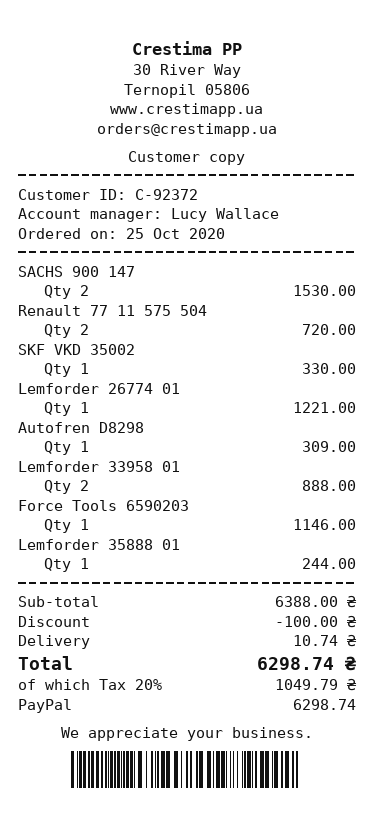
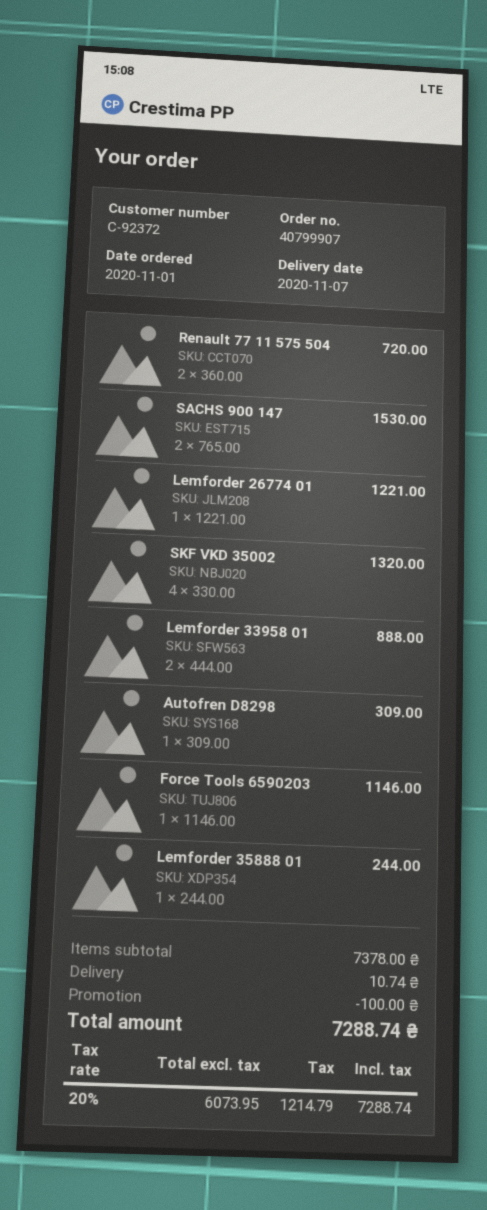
order date: 2020-10-25 -> 2020-11-01
SKF VKD 35002: 1 for 330.00 -> 4 for 1320.00
subtotal: 6388.00 -> 7378.00
tax: 20% = 1049.79 -> 20% = 1214.79
total: 6298.74 -> 7288.74

